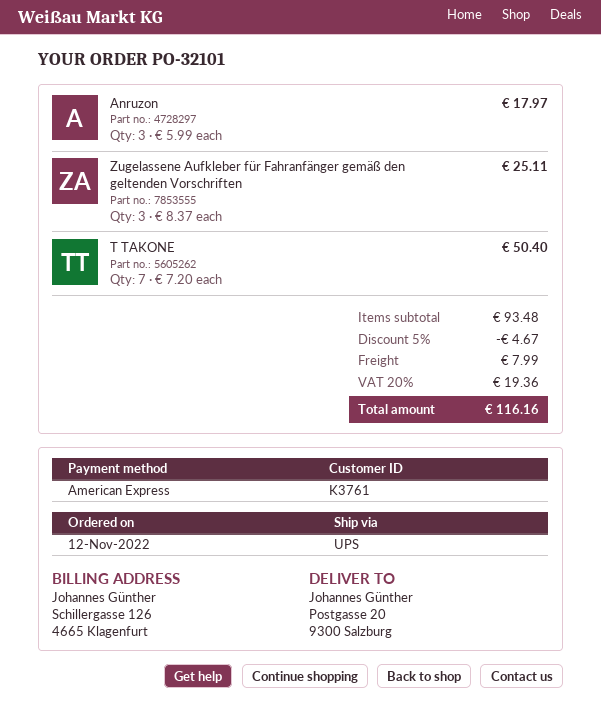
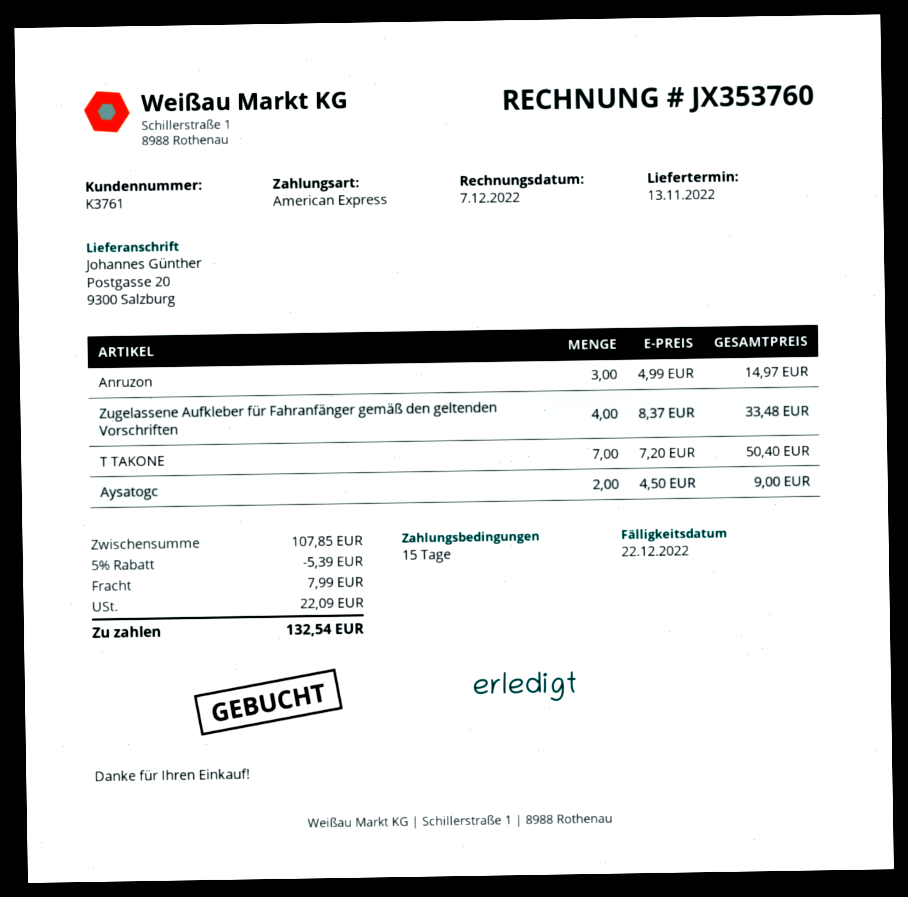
Anruzon: 3 x 5.99 = 17.97 -> 3 x 4.99 = 14.97
Zugelassene Aufkleber für Fahranfänger gemäß den geltenden Vorschriften: 3 x 8.37 = 25.11 -> 4 x 8.37 = 33.48
Aysatogc: none -> 2 x 4.50 = 9.00
subtotal: 93.48 -> 107.85
discount: 5% = 4.67 -> 5% = 5.39
tax: 19.36 -> 22.09
total: 116.16 -> 132.54

